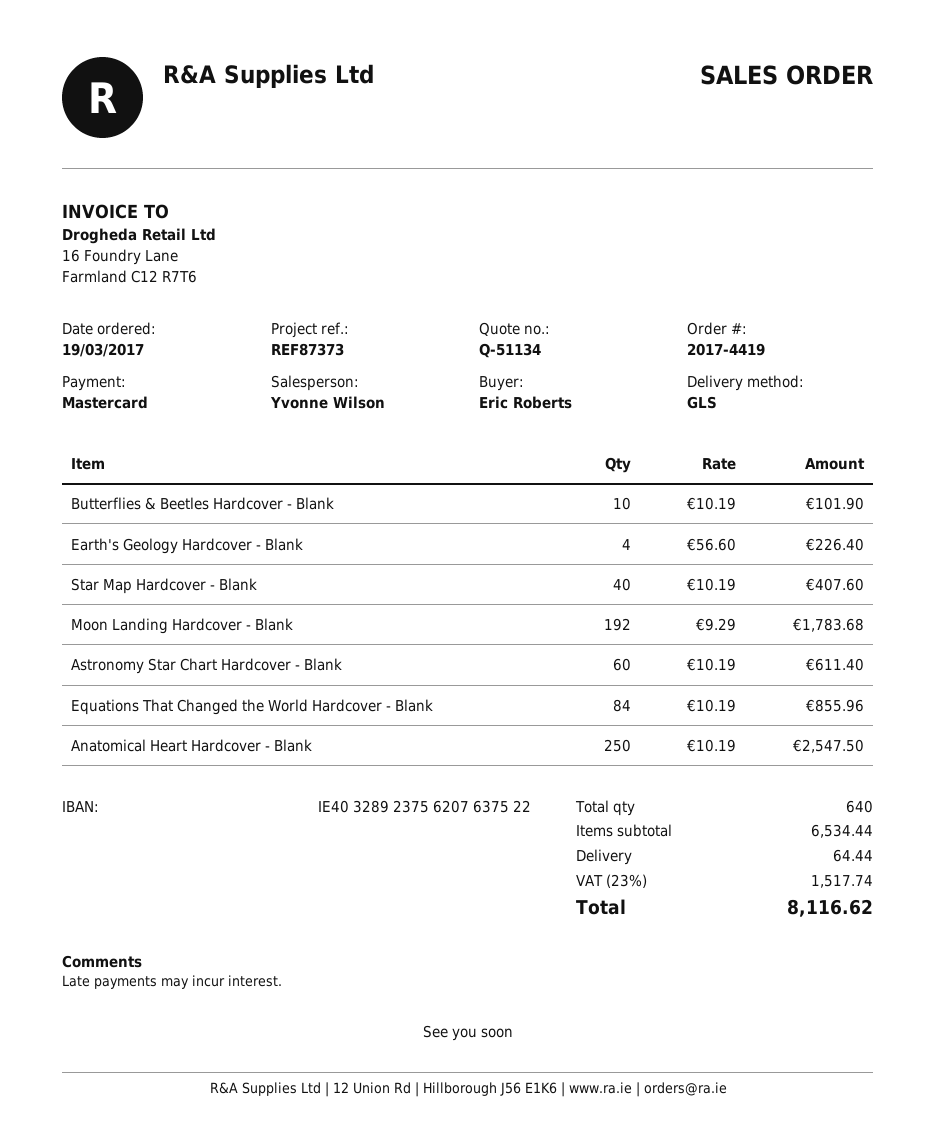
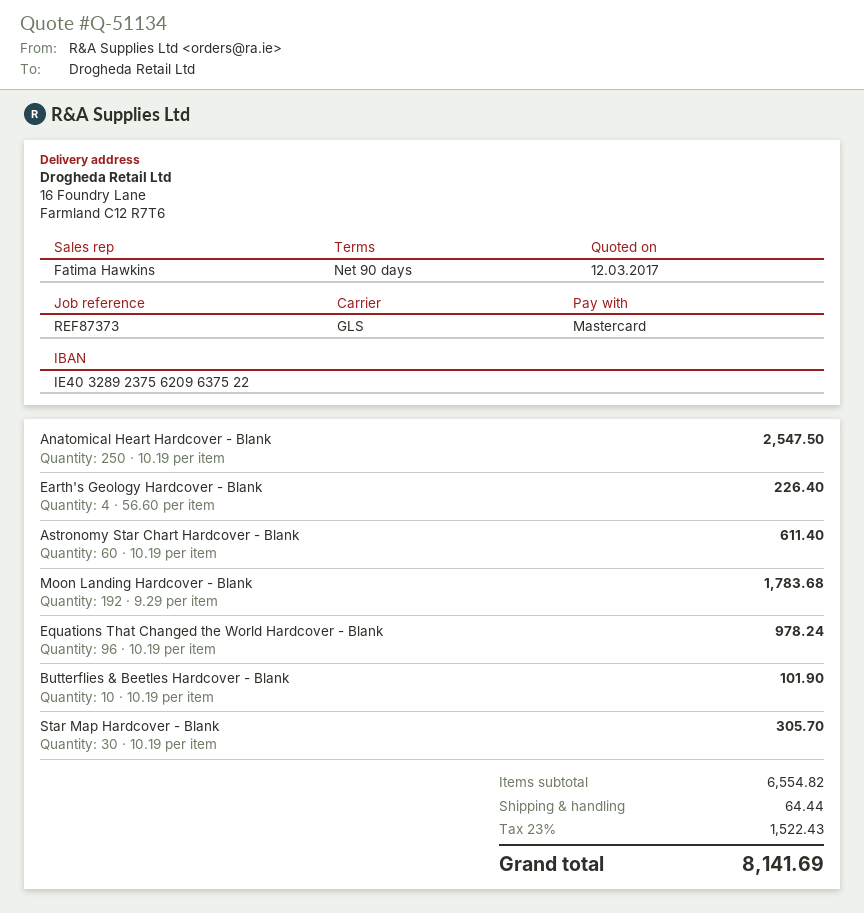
sales rep: Yvonne Wilson -> Fatima Hawkins
bank account: IE40328923756207637522 -> IE40328923756209637522
Star Map Hardcover - Blank: 40 x 10.19 = 407.60 -> 30 x 10.19 = 305.70
Equations That Changed the World Hardcover - Blank: 84 x 10.19 = 855.96 -> 96 x 10.19 = 978.24
subtotal: 6534.44 -> 6554.82
tax: 23% = 1517.74 -> 23% = 1522.43
total: 8116.62 -> 8141.69

